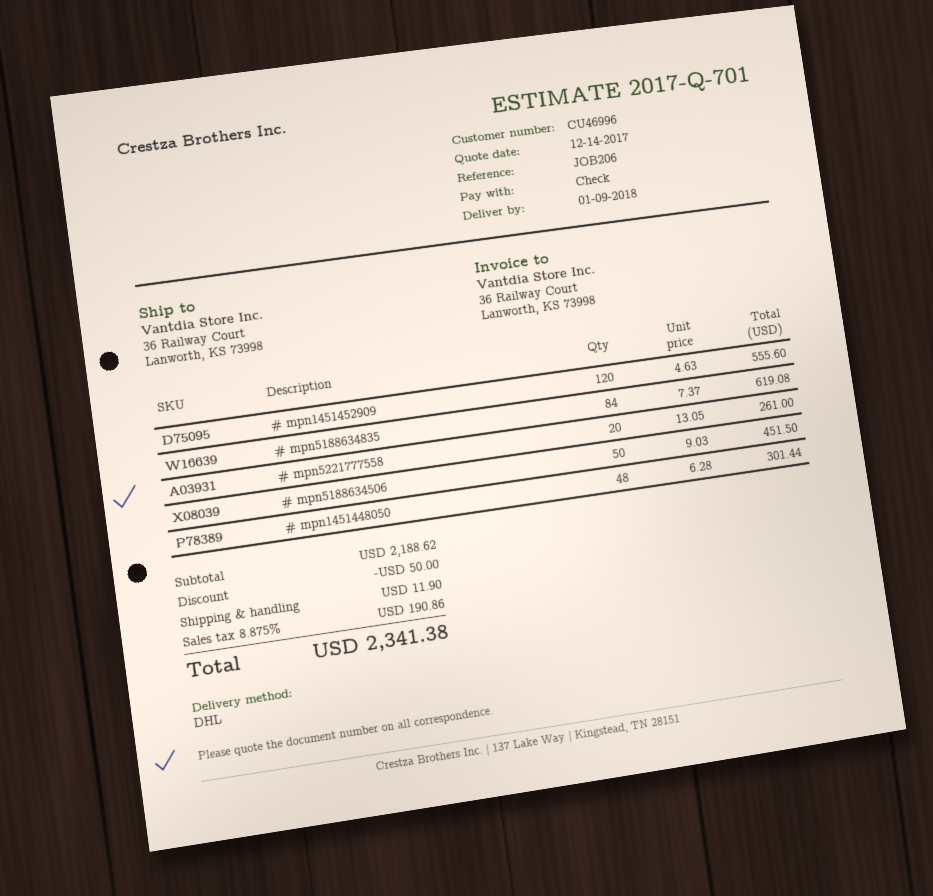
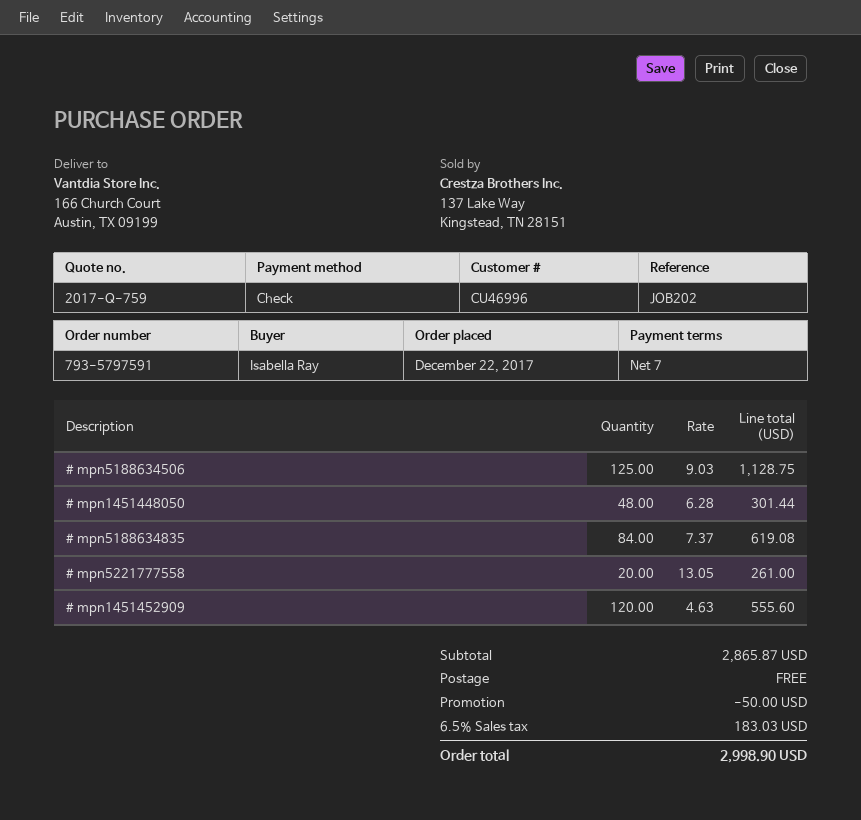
quote number: 2017-Q-701 -> 2017-Q-759
reference: JOB206 -> JOB202
ship to: 36 Railway Court, Lanworth, KS 73998 -> 166 Church Court, Austin, TX 09199
# mpn5188634506: 50 x 9.03 = 451.50 -> 125 x 9.03 = 1128.75
subtotal: 2188.62 -> 2865.87
shipping: 11.90 -> 0.00
tax: 8.875% = 190.86 -> 6.5% = 183.03
total: 2341.38 -> 2998.90

